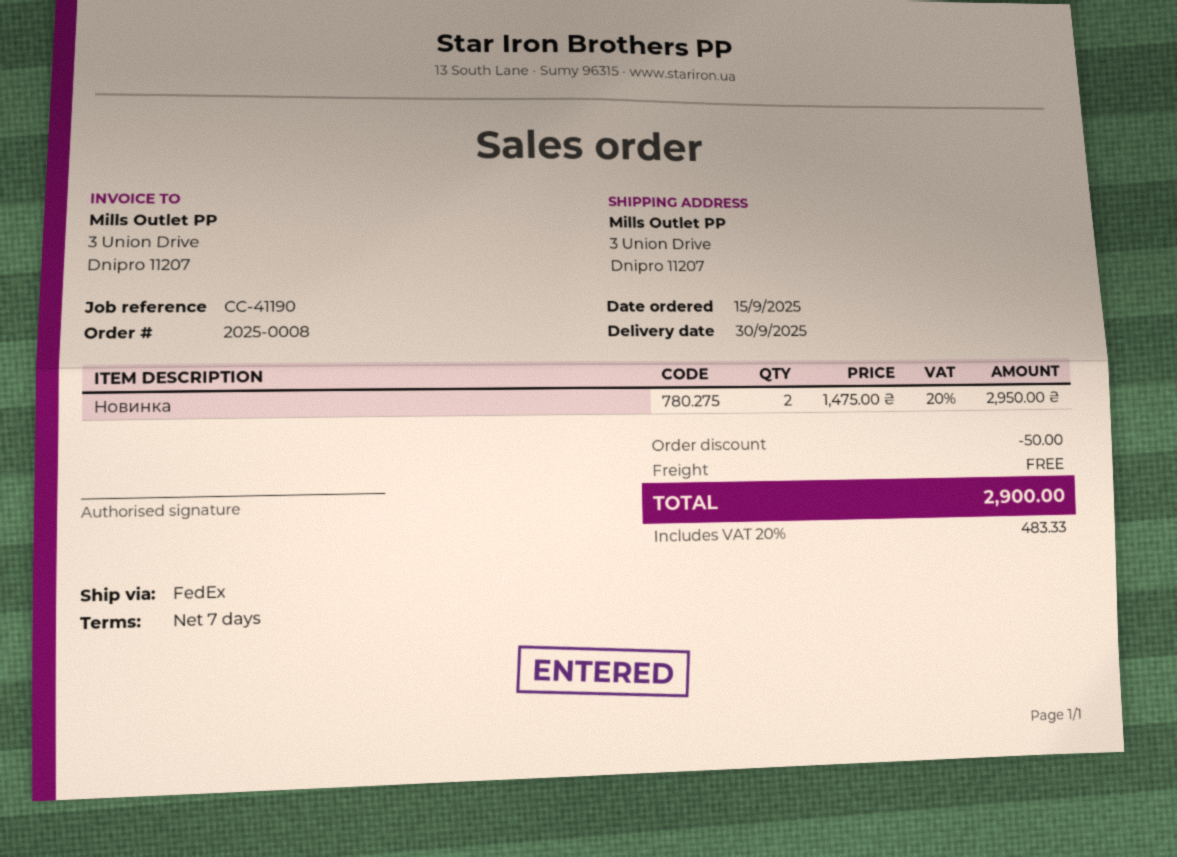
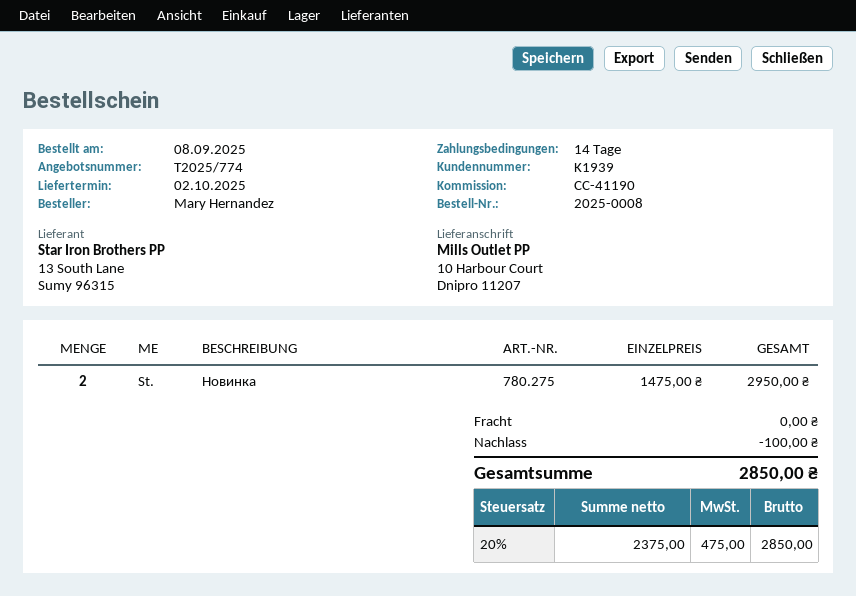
order date: 2025-09-15 -> 2025-09-08
delivery date: 2025-09-30 -> 2025-10-02
payment terms: 7 days -> 14 days
ship to: 3 Union Drive, Dnipro 11207 -> 10 Harbour Court, Dnipro 11207
discount: 50.00 -> 100.00
tax: 20% = 483.33 -> 20% = 475.00
total: 2900.00 -> 2850.00

